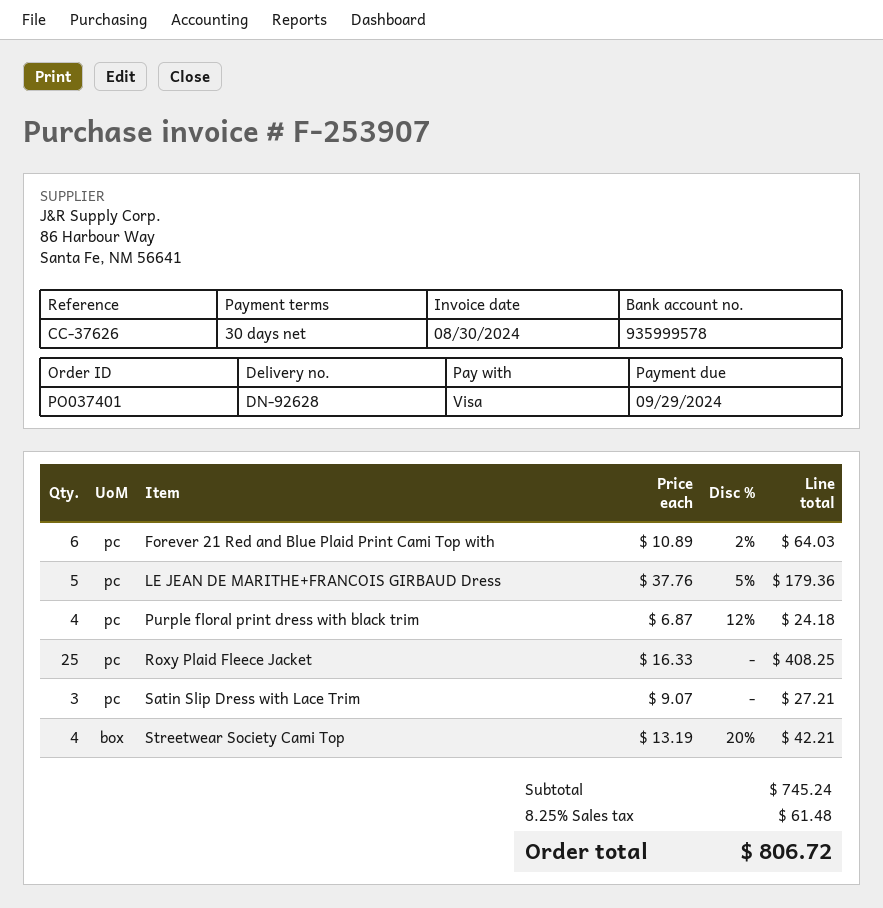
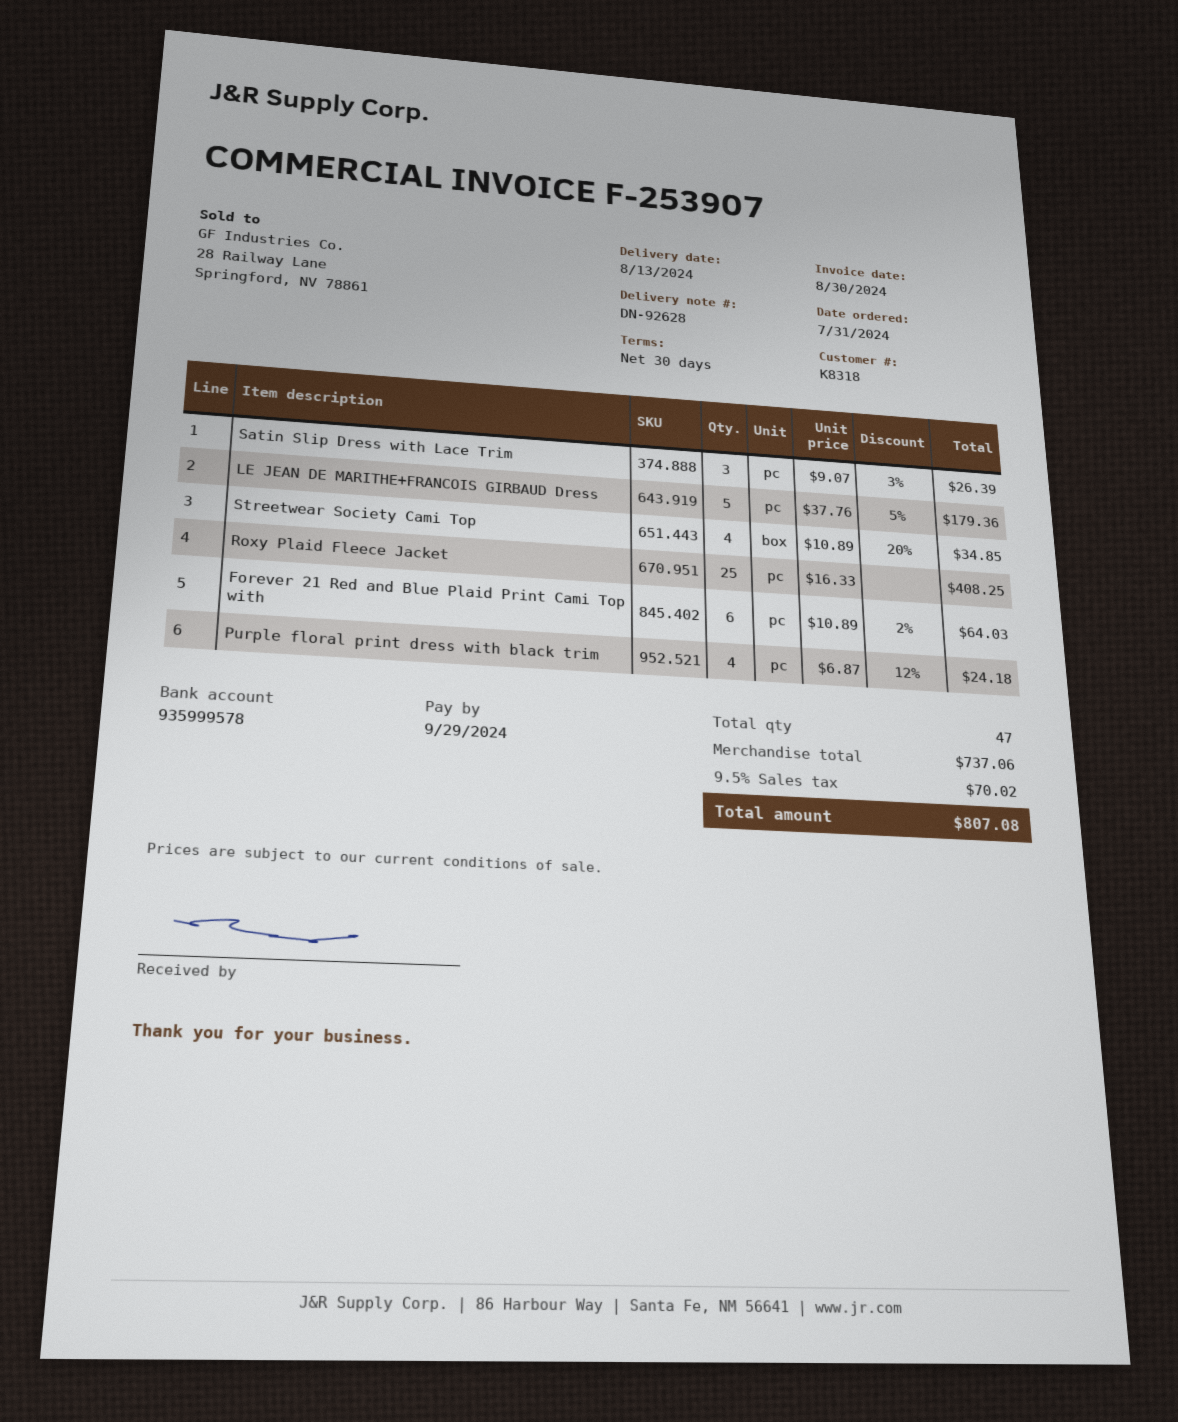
Satin Slip Dress with Lace Trim: 3 x 9.07 = 27.21 -> 3 x 9.07 - 3% = 26.39
Streetwear Society Cami Top: 4 x 13.19 - 20% = 42.21 -> 4 x 10.89 - 20% = 34.85
subtotal: 745.24 -> 737.06
tax: 8.25% = 61.48 -> 9.5% = 70.02
total: 806.72 -> 807.08

